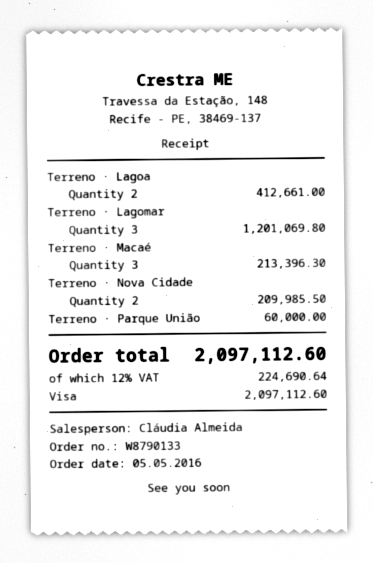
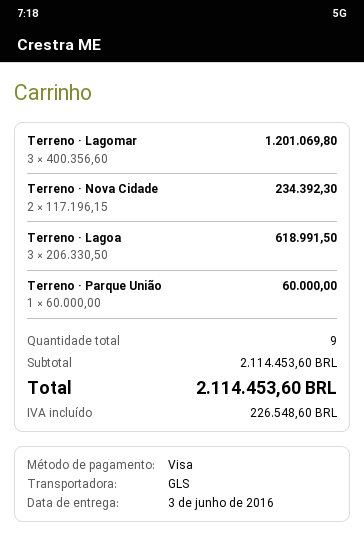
Terreno · Lagoa: 2 for 412661.00 -> 3 for 618991.50
Terreno · Macaé: 3 for 213396.30 -> none
Terreno · Nova Cidade: 2 for 209985.50 -> 2 for 234392.30
tax: 224690.64 -> 226548.60
total: 2097112.60 -> 2114453.60

